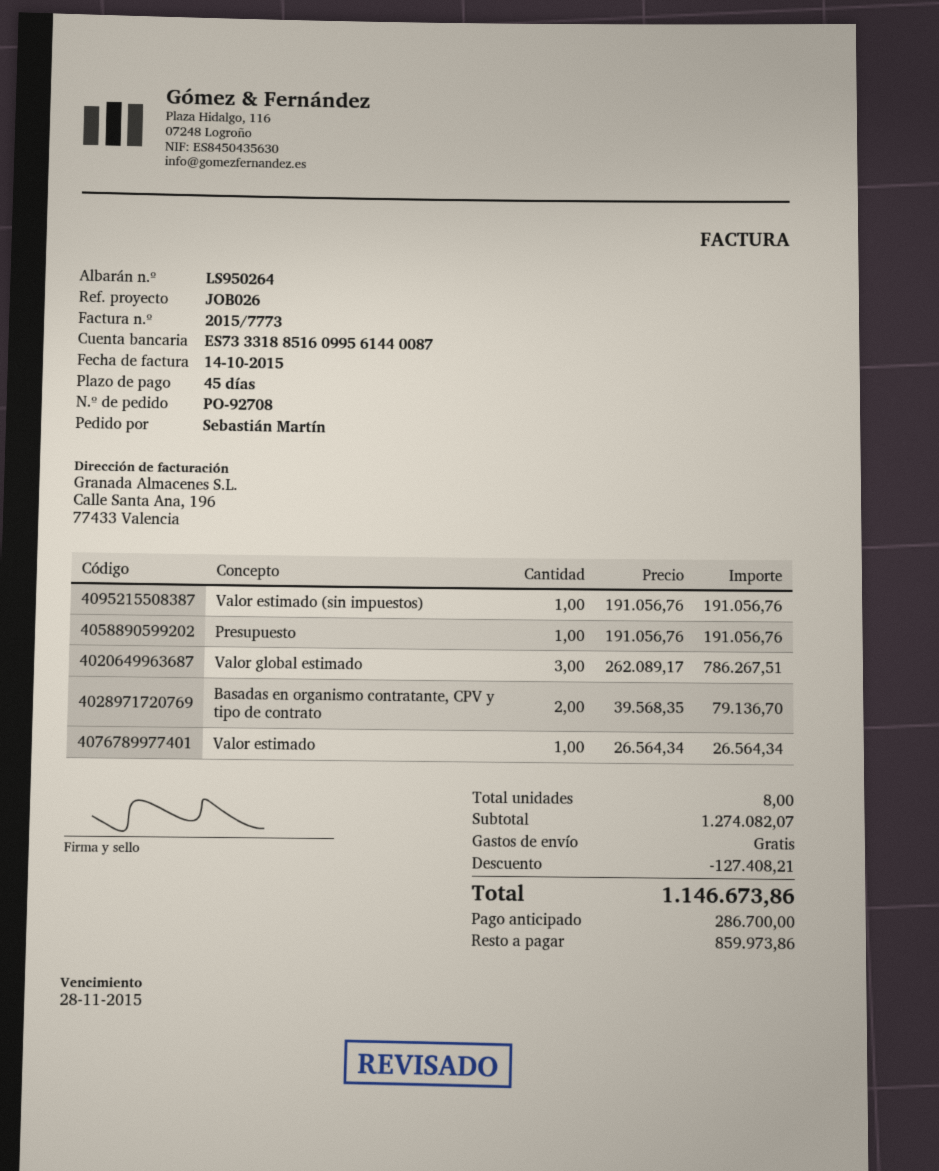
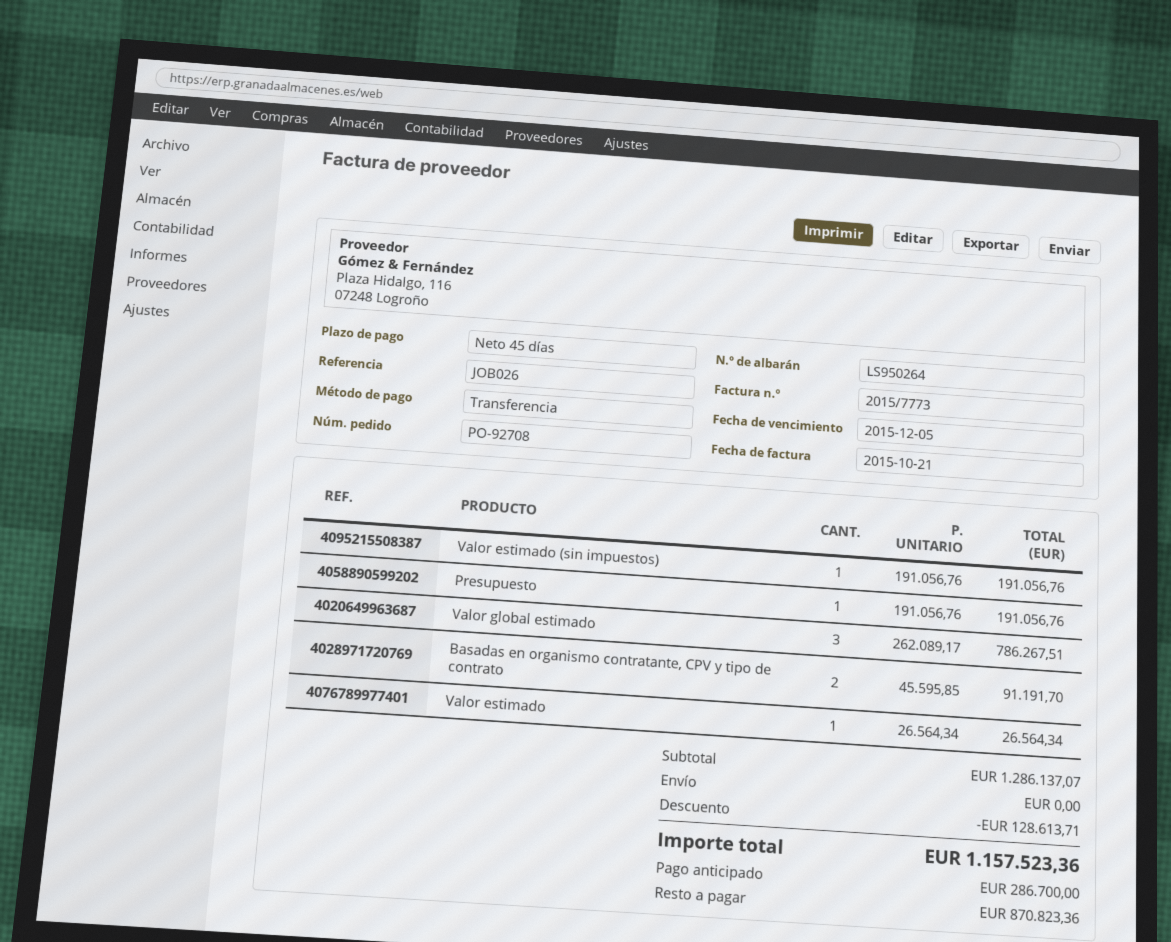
invoice date: 2015-10-14 -> 2015-10-21
due date: 2015-11-28 -> 2015-12-05
Basadas en organismo contratante, CPV y tipo de contrato: 2 x 39568.35 = 79136.70 -> 2 x 45595.85 = 91191.70
subtotal: 1274082.07 -> 1286137.07
discount: 127408.21 -> 128613.71
total: 1146673.86 -> 1157523.36
balance: 859973.86 -> 870823.36

